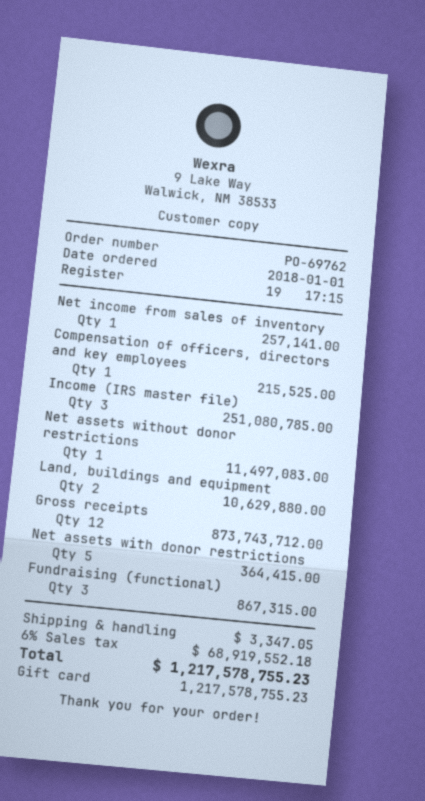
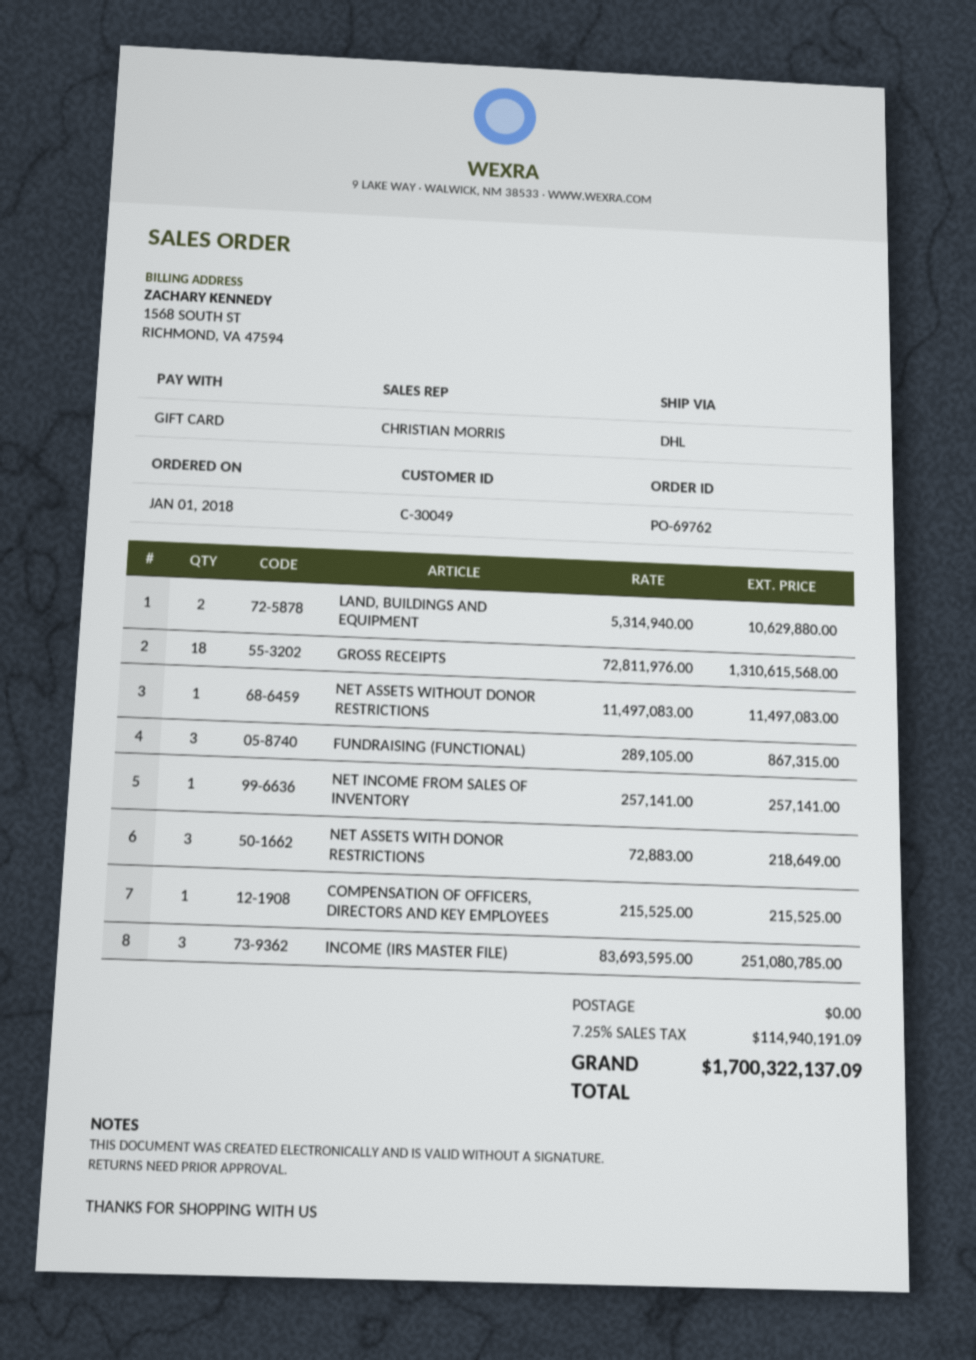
Gross receipts: 12 for 873743712.00 -> 18 for 1310615568.00
Net assets with donor restrictions: 5 for 364415.00 -> 3 for 218649.00
shipping: 3347.05 -> 0.00
tax: 6% = 68919552.18 -> 7.25% = 114940191.09
total: 1217578755.23 -> 1700322137.09

